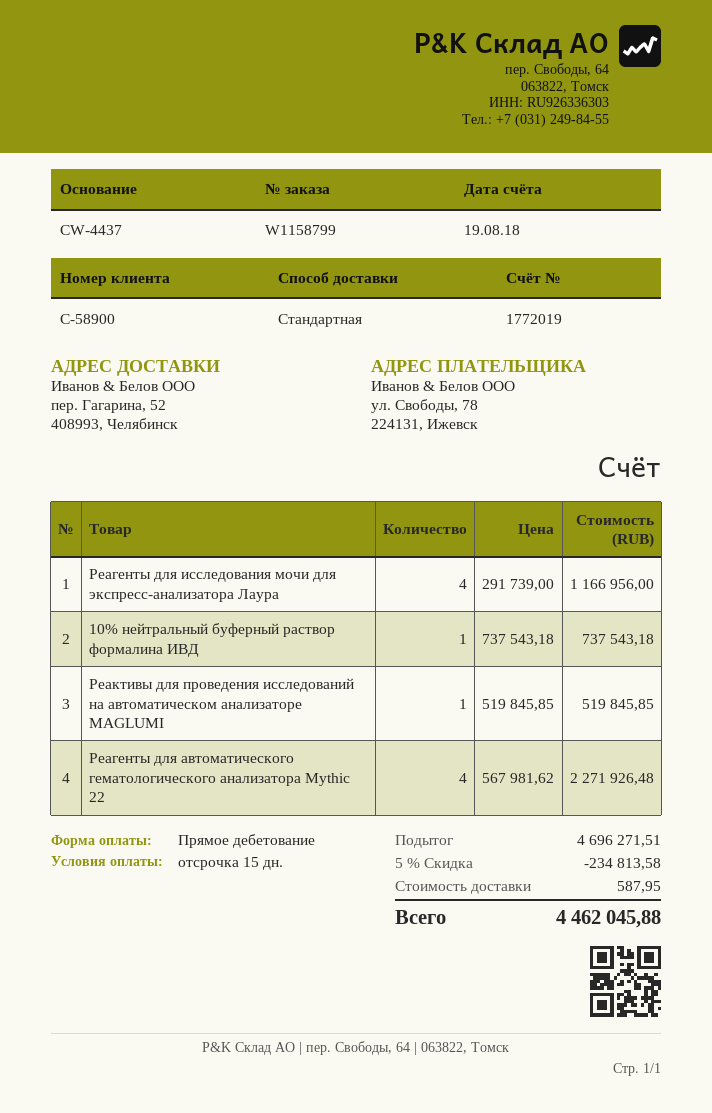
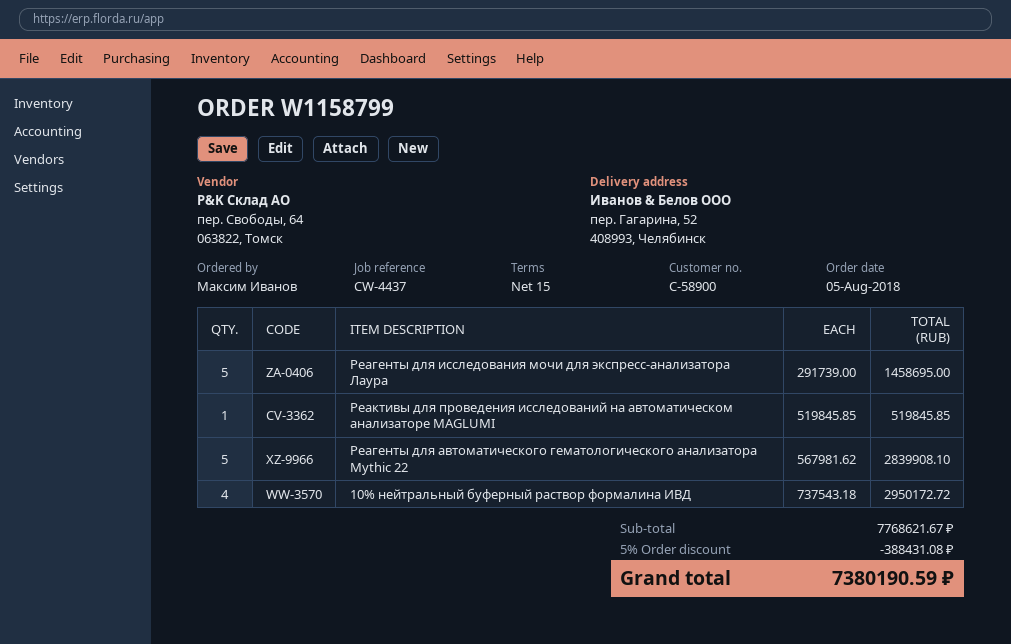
Реагенты для исследования мочи для экспресс-анализатора Лаура: 4 x 291739.00 = 1166956.00 -> 5 x 291739.00 = 1458695.00
10% нейтральный буферный раствор формалина ИВД: 1 x 737543.18 = 737543.18 -> 4 x 737543.18 = 2950172.72
Реагенты для автоматического гематологического анализатора Mythic 22: 4 x 567981.62 = 2271926.48 -> 5 x 567981.62 = 2839908.10
subtotal: 4696271.51 -> 7768621.67
discount: 5% = 234813.58 -> 5% = 388431.08
shipping: 587.95 -> none
total: 4462045.88 -> 7380190.59

